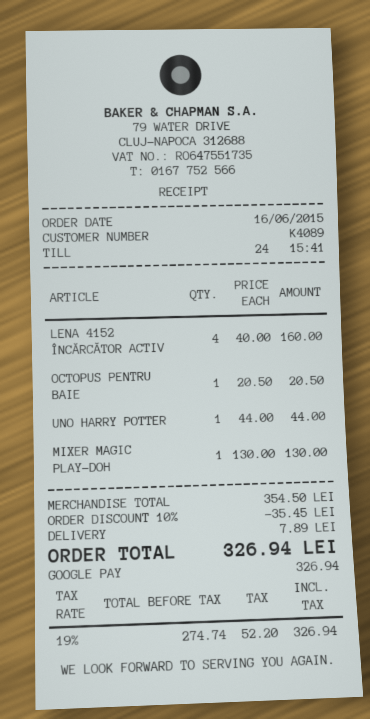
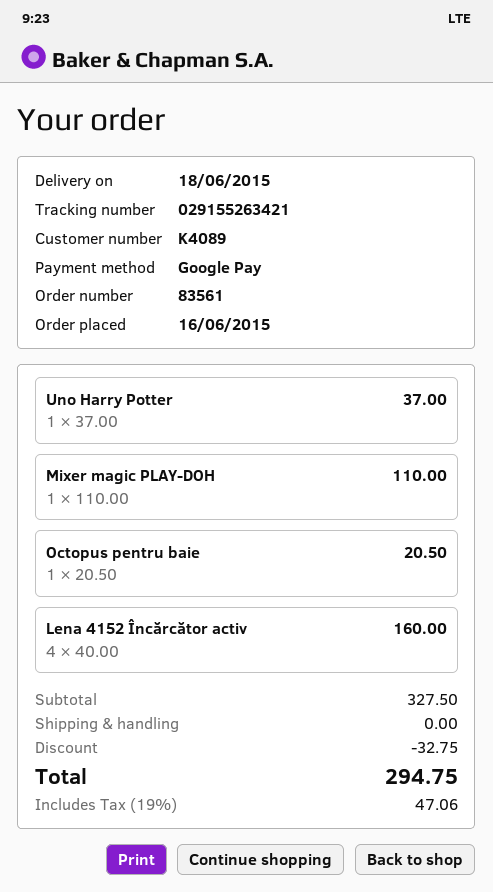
UNO HARRY POTTER: 1 x 44.00 = 44.00 -> 1 x 37.00 = 37.00
MIXER MAGIC PLAY-DOH: 1 x 130.00 = 130.00 -> 1 x 110.00 = 110.00
subtotal: 354.50 -> 327.50
discount: 35.45 -> 32.75
shipping: 7.89 -> 0.00
tax: 19% = 52.20 -> 19% = 47.06
total: 326.94 -> 294.75

